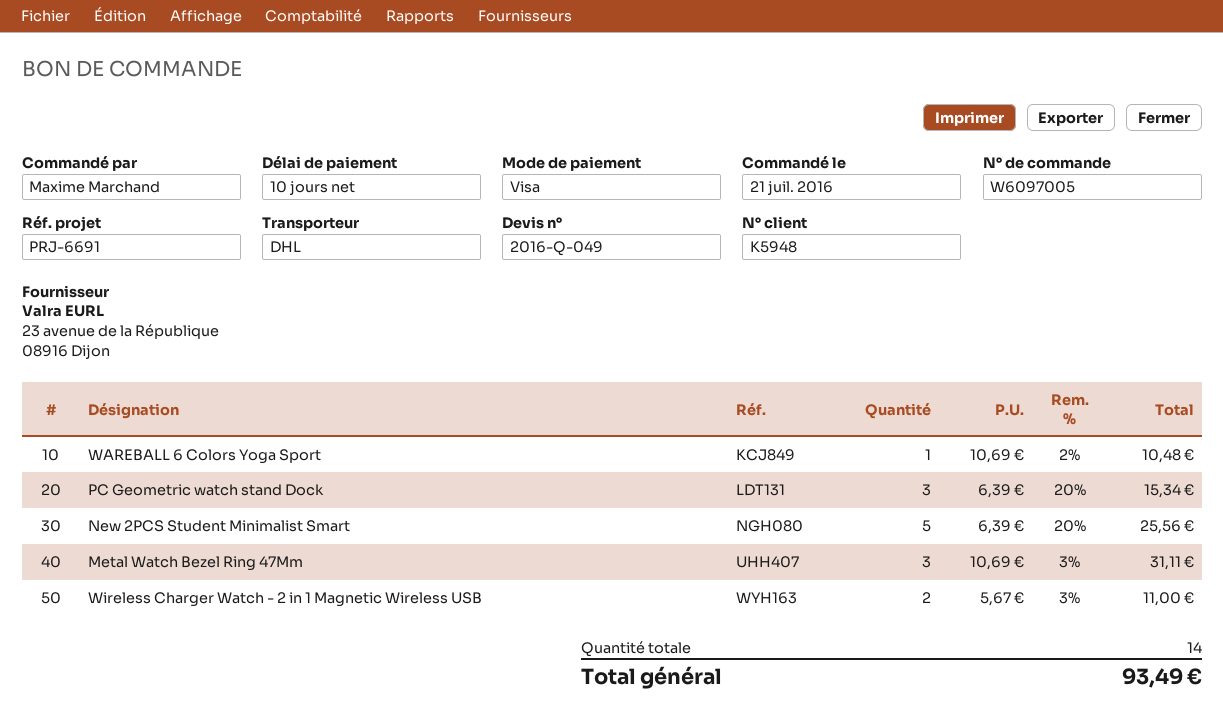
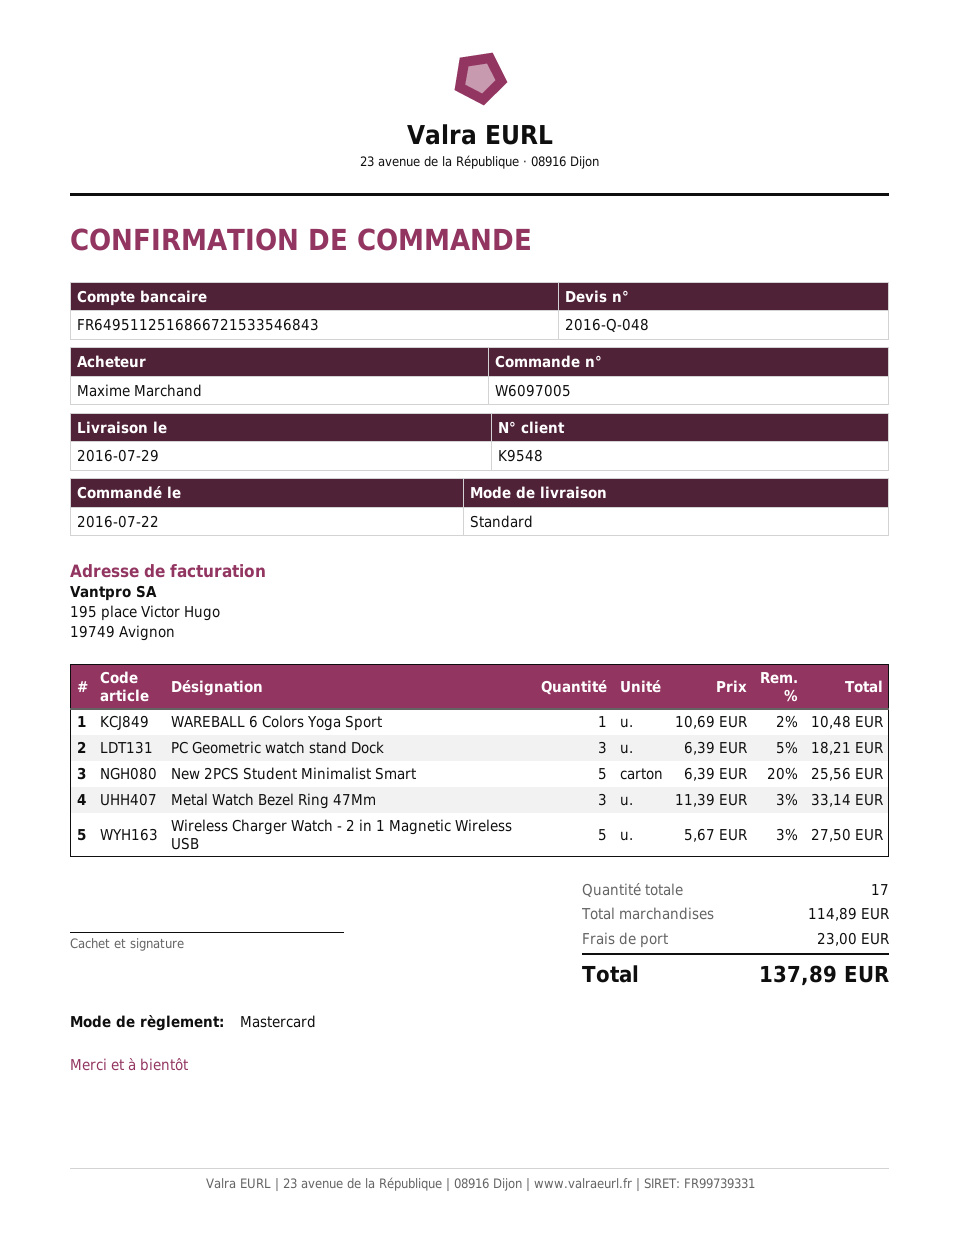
quote number: 2016-Q-049 -> 2016-Q-048
order date: 2016-07-21 -> 2016-07-22
customer number: K5948 -> K9548
payment method: Visa -> Mastercard
shipping method: DHL -> standard
PC Geometric watch stand Dock: 3 x 6.39 - 20% = 15.34 -> 3 x 6.39 - 5% = 18.21
Metal Watch Bezel Ring 47Mm: 3 x 10.69 - 3% = 31.11 -> 3 x 11.39 - 3% = 33.14
Wireless Charger Watch - 2 in 1 Magnetic Wireless USB: 2 x 5.67 - 3% = 11.00 -> 5 x 5.67 - 3% = 27.50
total quantity: 14 -> 17
shipping: none -> 23.00
total: 93.49 -> 137.89

